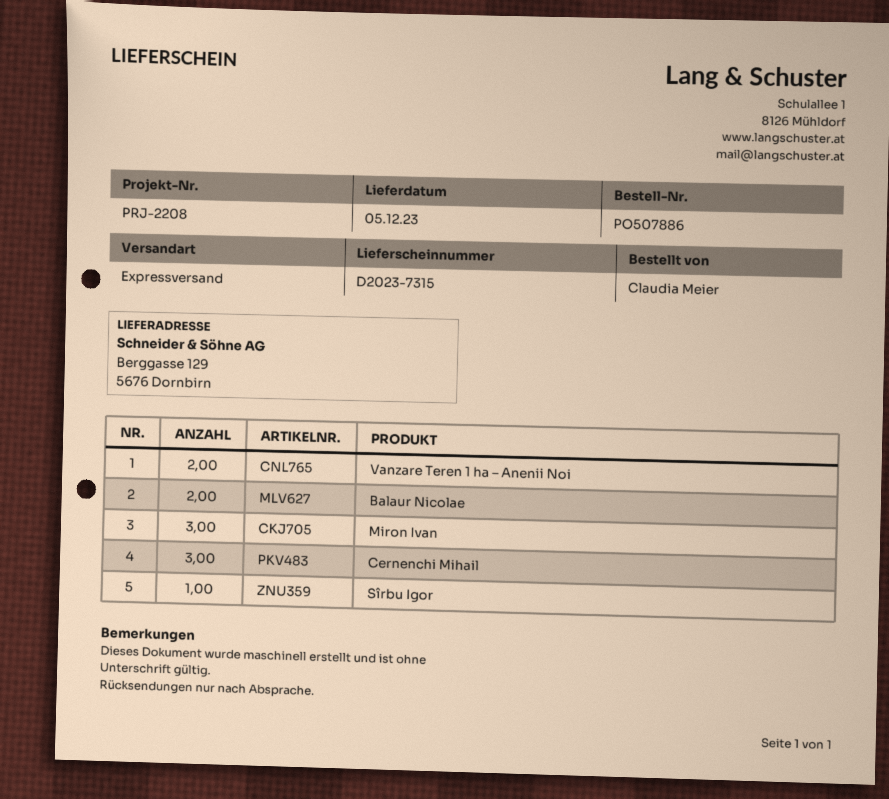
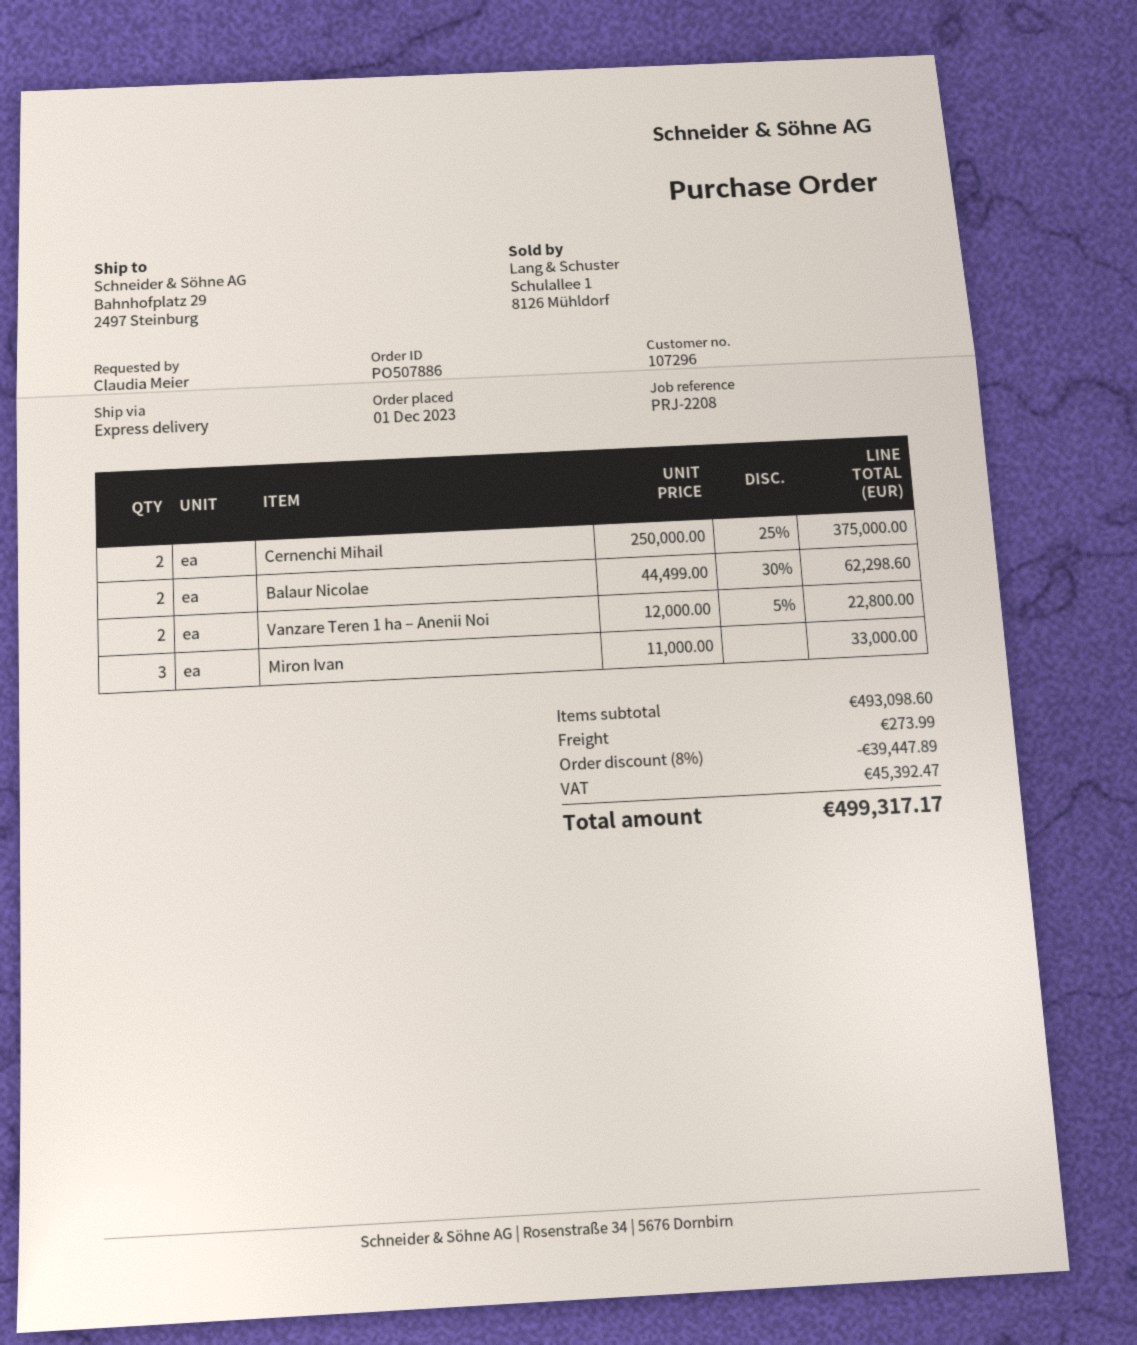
ship to: Berggasse 129, 5676 Dornbirn -> Bahnhofplatz 29, 2497 Steinburg
Cernenchi Mihail: 3 -> 2
Sîrbu Igor: 1 -> none

